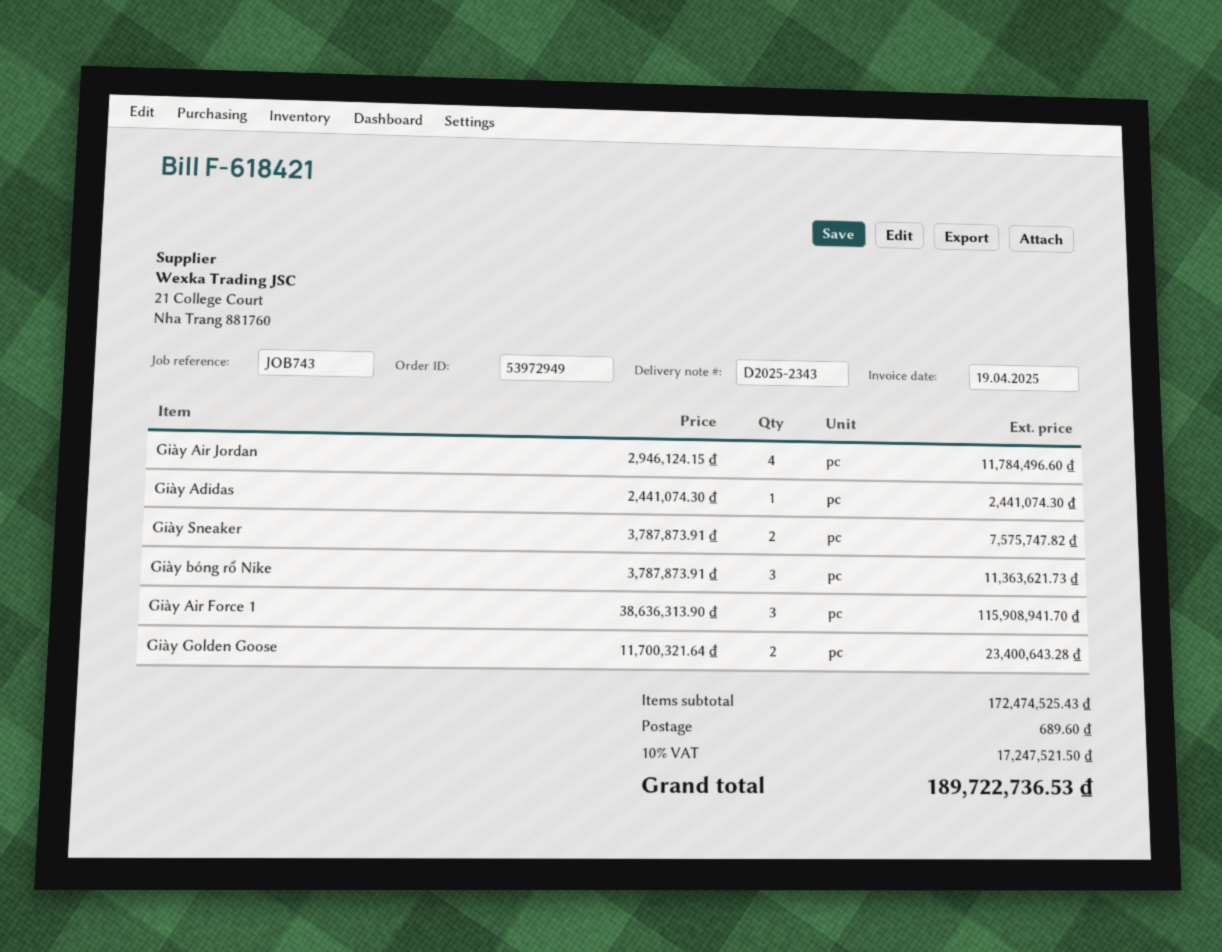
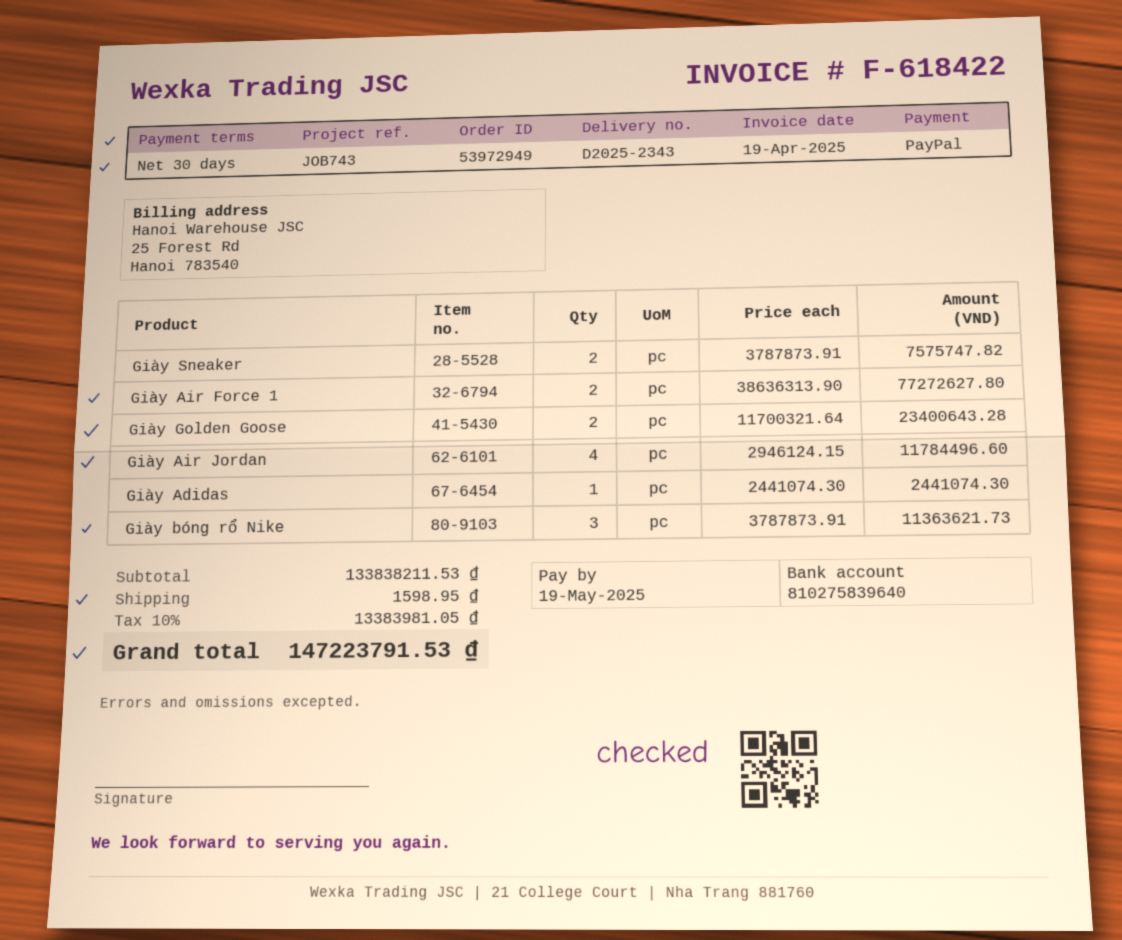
invoice number: F-618421 -> F-618422
Giày Air Force 1: 3 x 38636313.90 = 115908941.70 -> 2 x 38636313.90 = 77272627.80
subtotal: 172474525.43 -> 133838211.53
shipping: 689.60 -> 1598.95
tax: 10% = 17247521.50 -> 10% = 13383981.05
total: 189722736.53 -> 147223791.53

